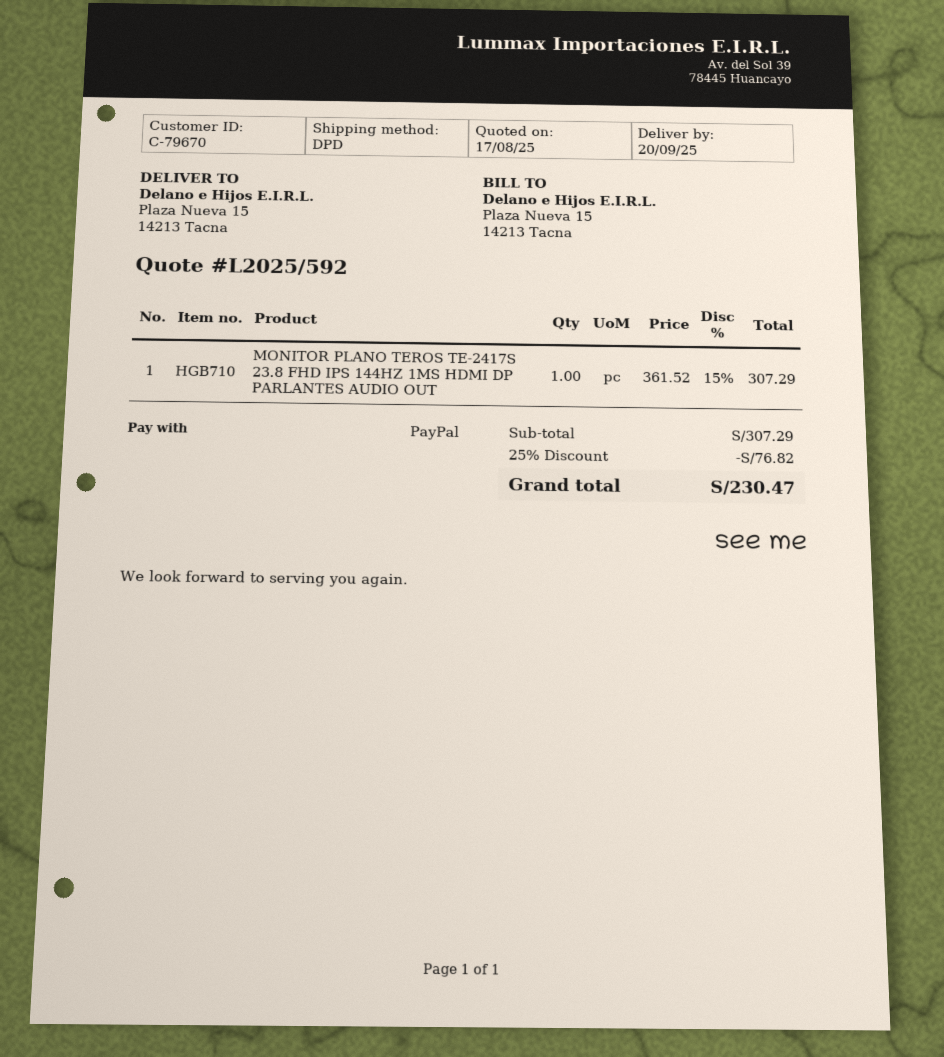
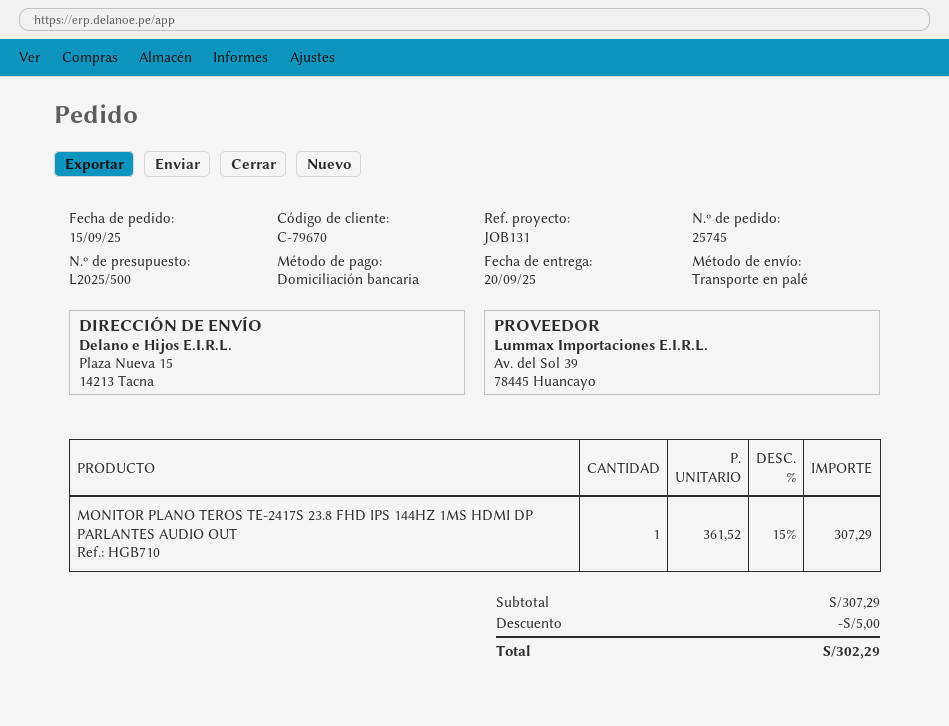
quote number: L2025/592 -> L2025/500
payment method: PayPal -> direct debit
shipping method: DPD -> pallet freight
discount: 76.82 -> 5.00
total: 230.47 -> 302.29

